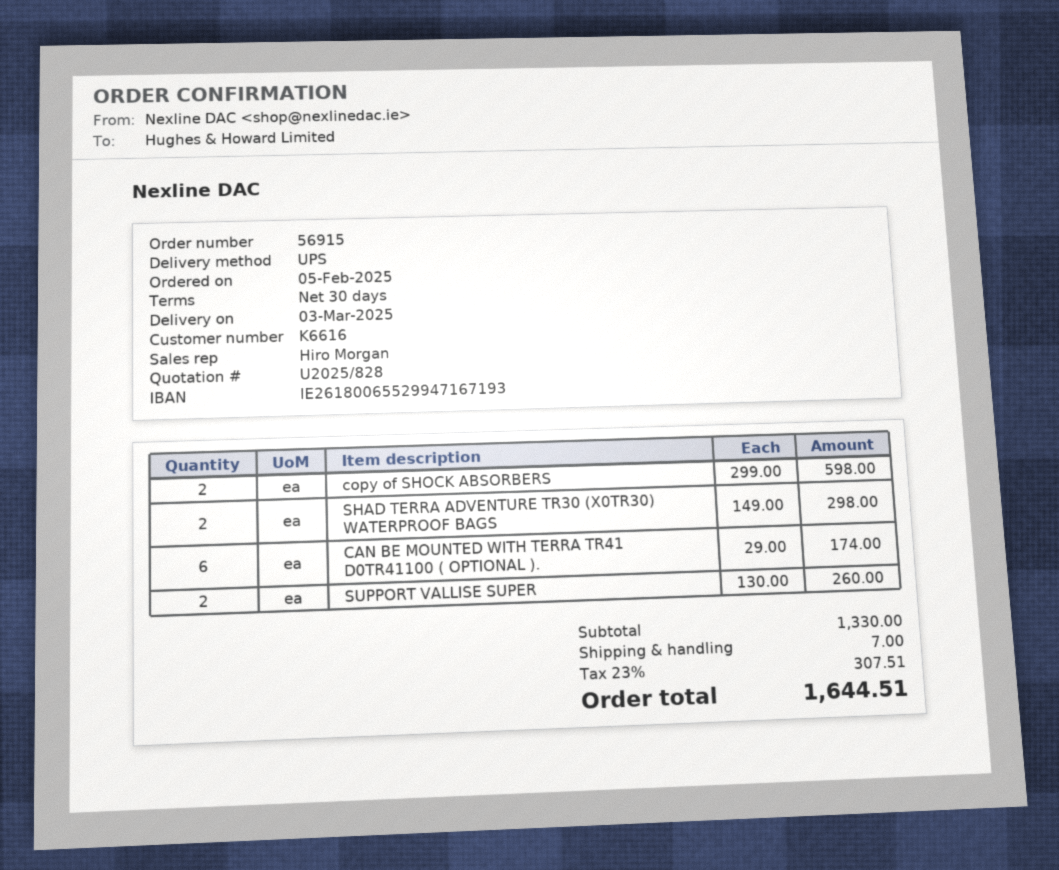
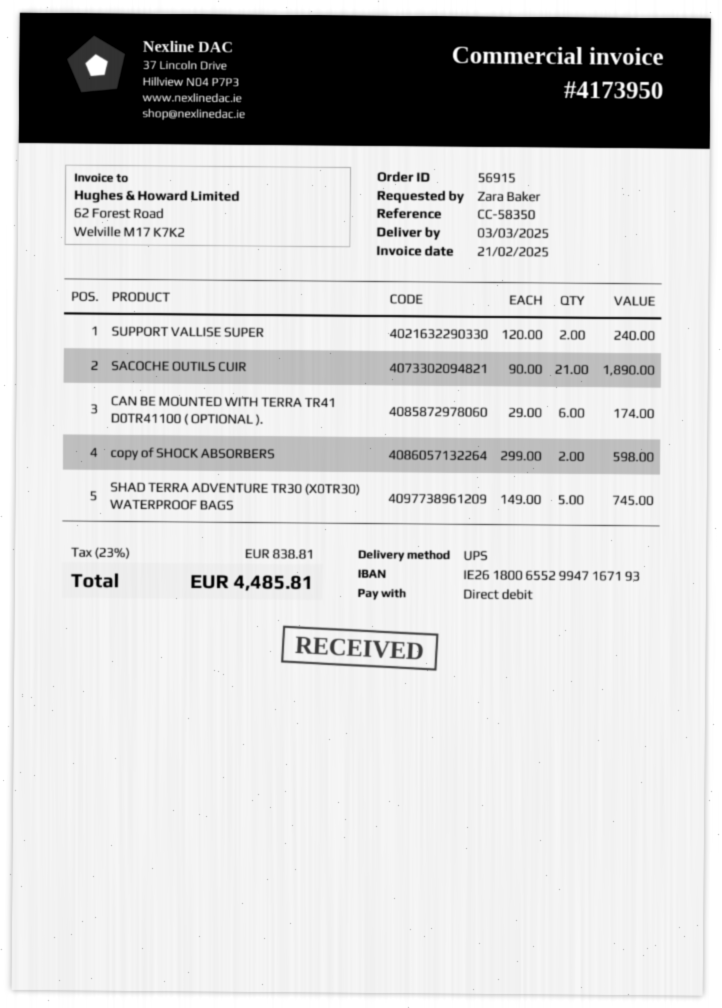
SHAD TERRA ADVENTURE TR30 (X0TR30) WATERPROOF BAGS: 2 x 149.00 = 298.00 -> 5 x 149.00 = 745.00
SUPPORT VALLISE SUPER: 2 x 130.00 = 260.00 -> 2 x 120.00 = 240.00
SACOCHE OUTILS CUIR: none -> 21 x 90.00 = 1890.00
shipping: 7.00 -> none
tax: 23% = 307.51 -> 23% = 838.81
total: 1644.51 -> 4485.81

